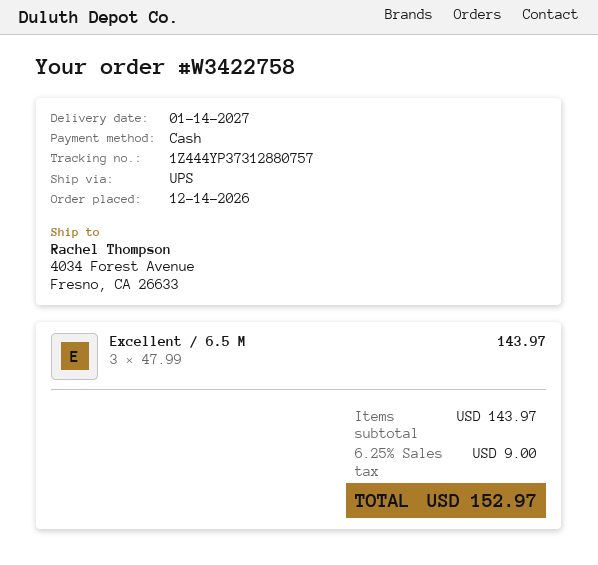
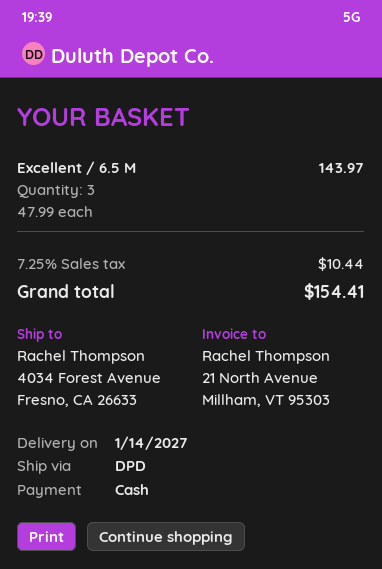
shipping method: UPS -> DPD
tax: 6.25% = 9.00 -> 7.25% = 10.44
total: 152.97 -> 154.41

